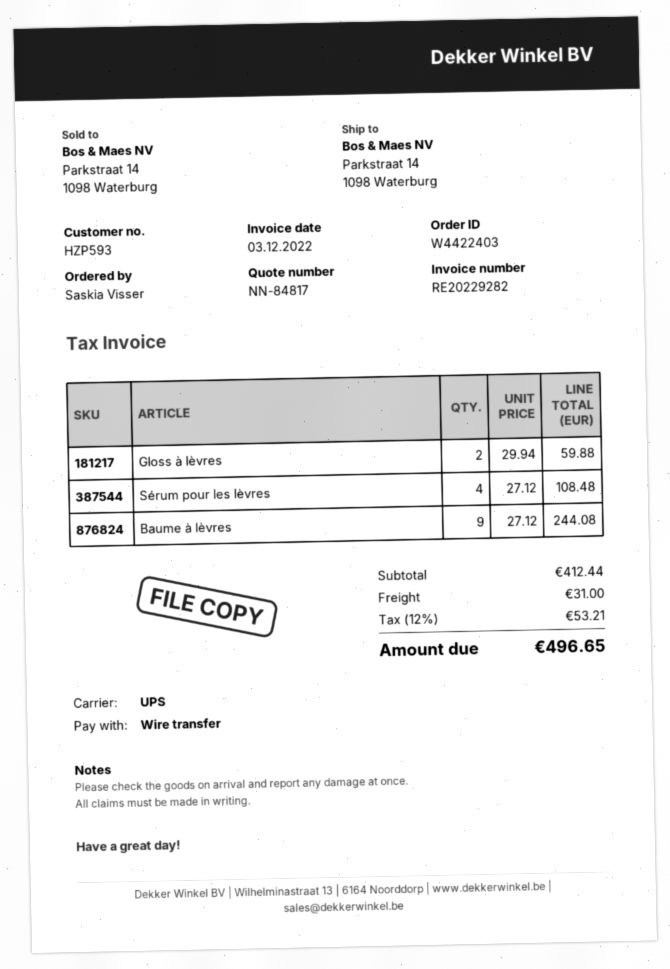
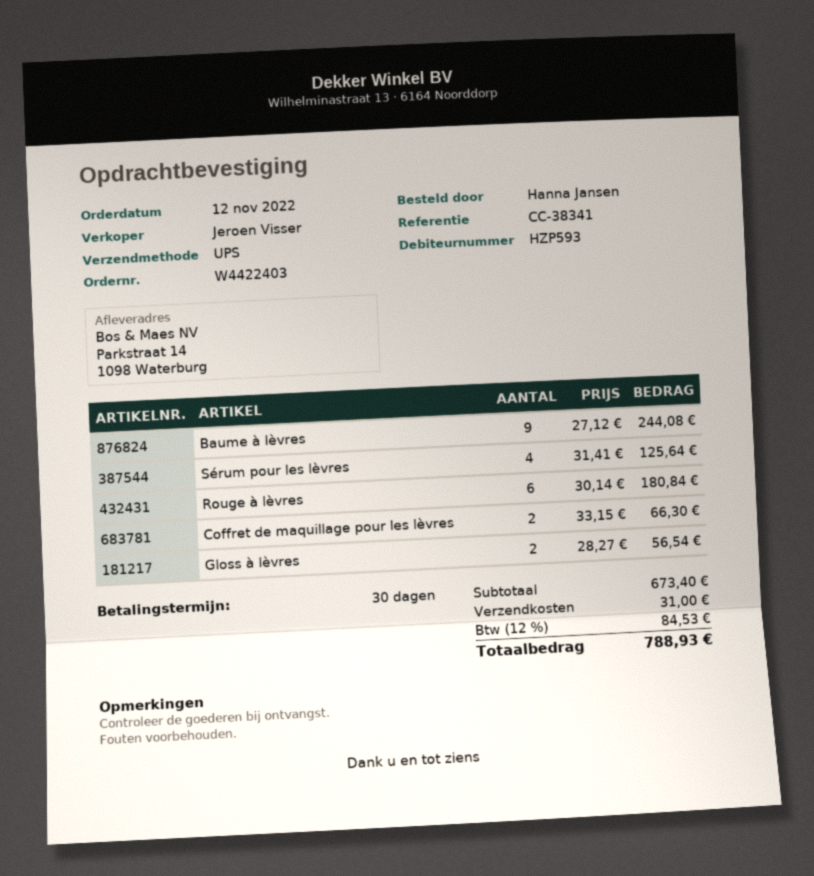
ordered by: Saskia Visser -> Hanna Jansen
Gloss à lèvres: 2 x 29.94 = 59.88 -> 2 x 28.27 = 56.54
Sérum pour les lèvres: 4 x 27.12 = 108.48 -> 4 x 31.41 = 125.64
Rouge à lèvres: none -> 6 x 30.14 = 180.84
Coffret de maquillage pour les lèvres: none -> 2 x 33.15 = 66.30
subtotal: 412.44 -> 673.40
tax: 12% = 53.21 -> 12% = 84.53
total: 496.65 -> 788.93

